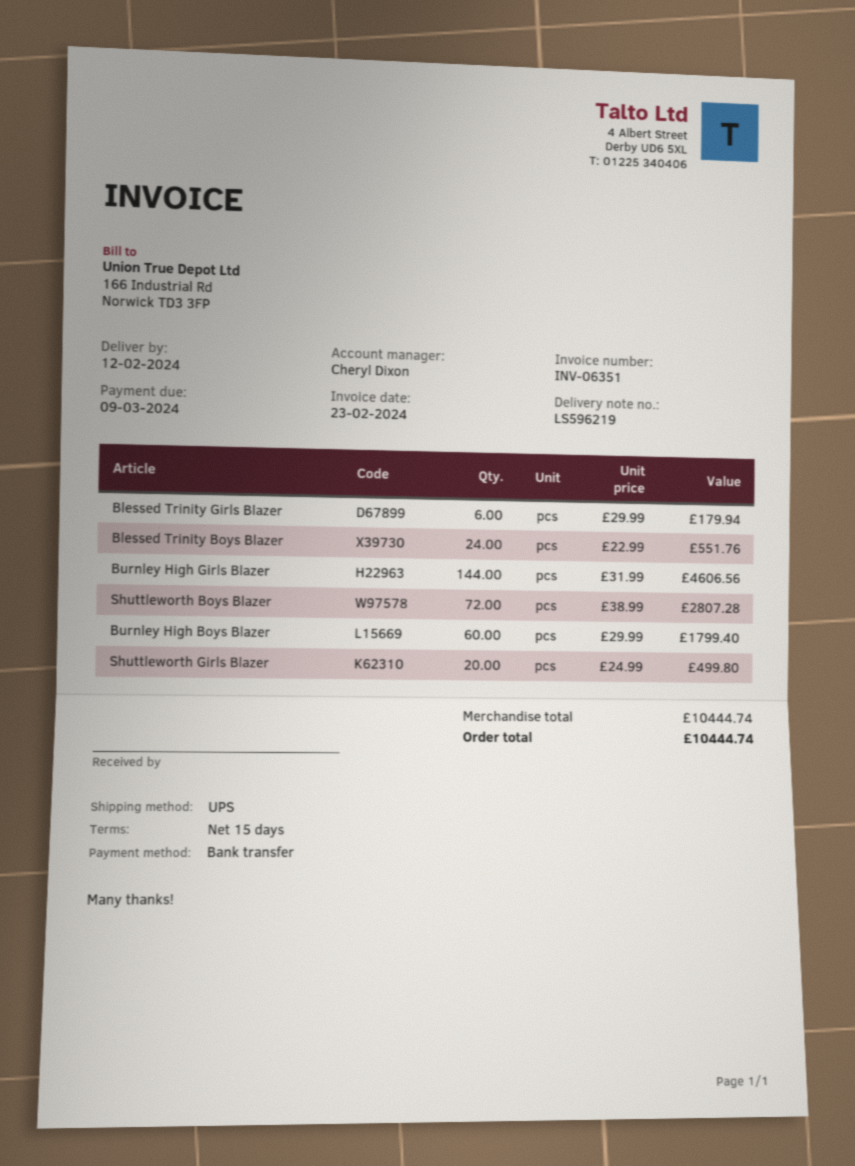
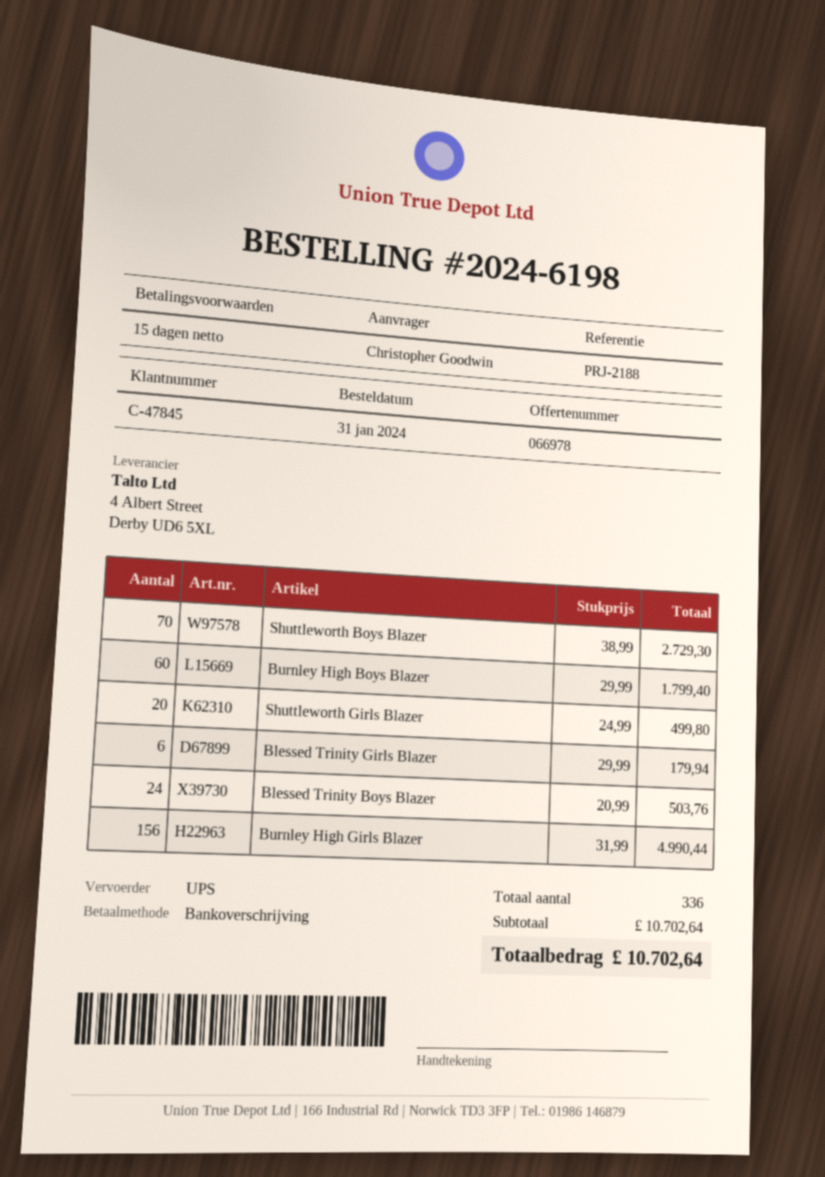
Blessed Trinity Boys Blazer: 24 x 22.99 = 551.76 -> 24 x 20.99 = 503.76
Burnley High Girls Blazer: 144 x 31.99 = 4606.56 -> 156 x 31.99 = 4990.44
Shuttleworth Boys Blazer: 72 x 38.99 = 2807.28 -> 70 x 38.99 = 2729.30
subtotal: 10444.74 -> 10702.64
total: 10444.74 -> 10702.64

